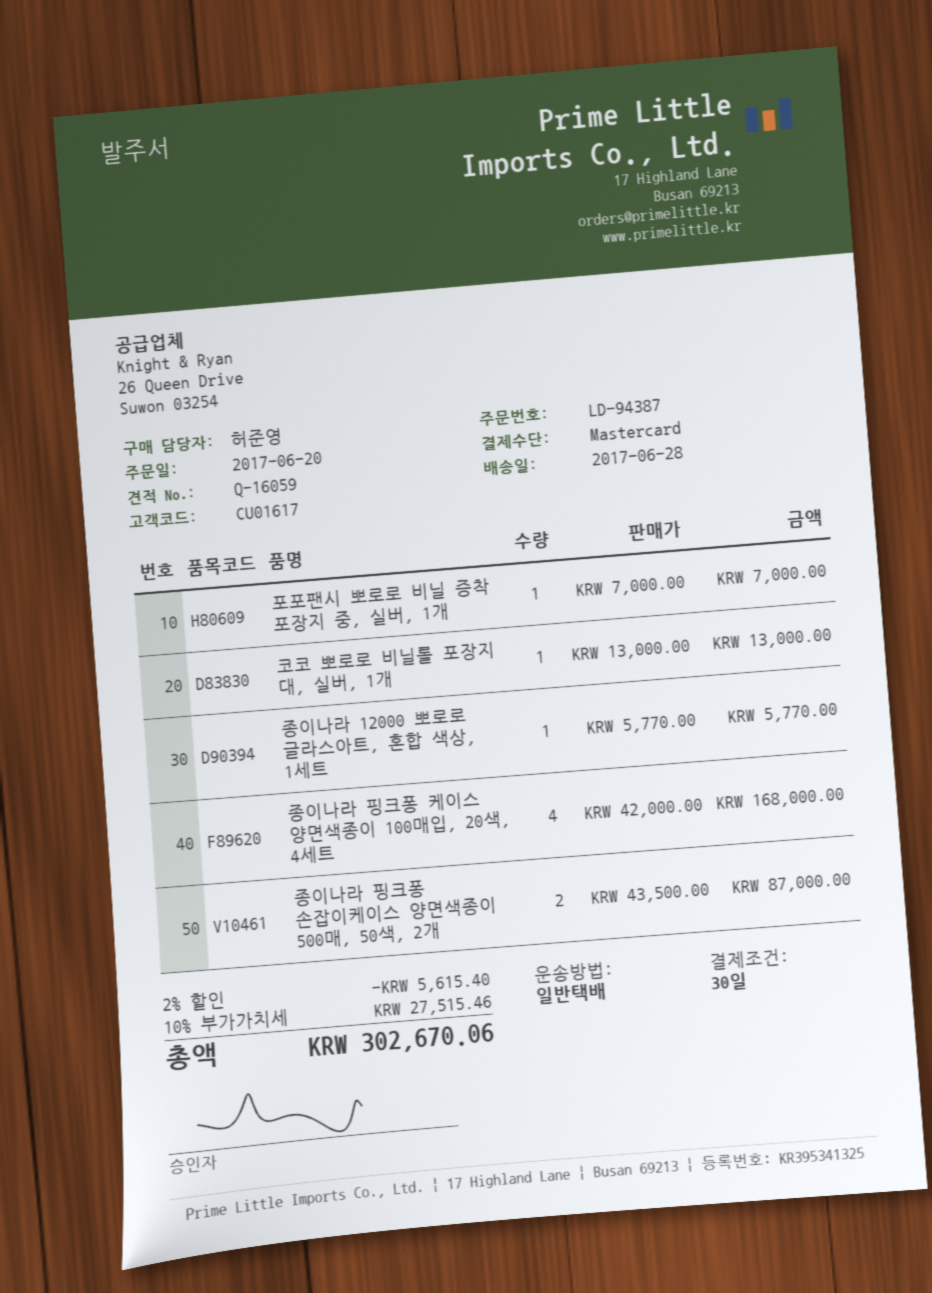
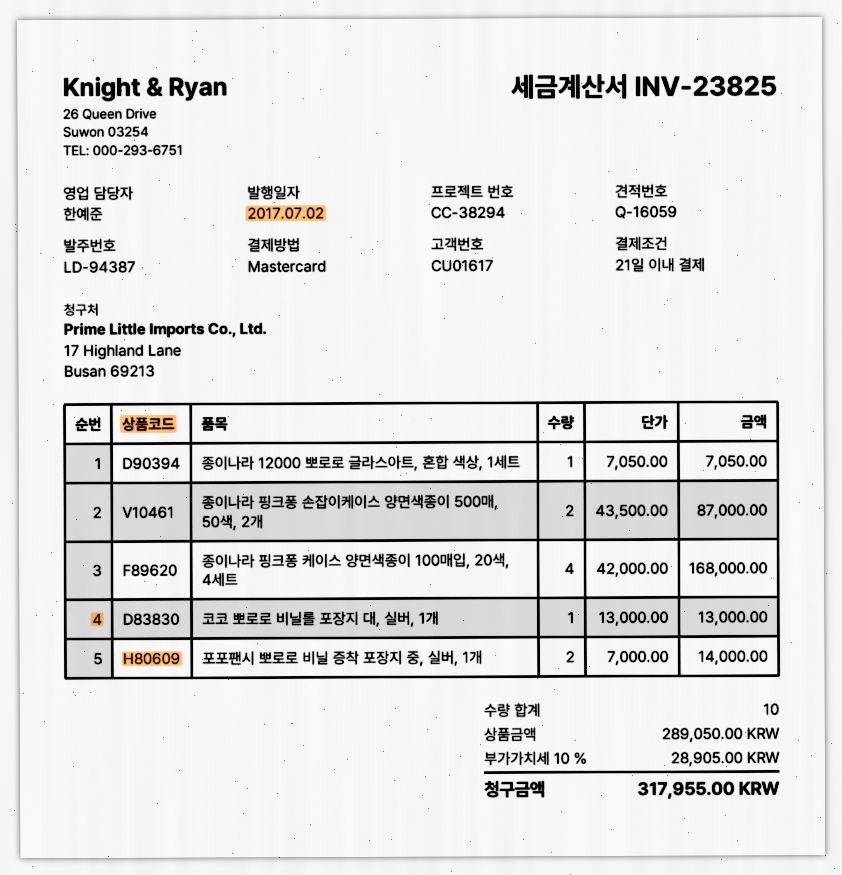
payment terms: 30 days -> 21 days
포포팬시 뽀로로 비닐 증착 포장지 중, 실버, 1개: 1 x 7000.00 = 7000.00 -> 2 x 7000.00 = 14000.00
종이나라 12000 뽀로로 글라스아트, 혼합 색상, 1세트: 1 x 5770.00 = 5770.00 -> 1 x 7050.00 = 7050.00
discount: 2% = 5615.40 -> none
tax: 10% = 27515.46 -> 10% = 28905.00
total: 302670.06 -> 317955.00

